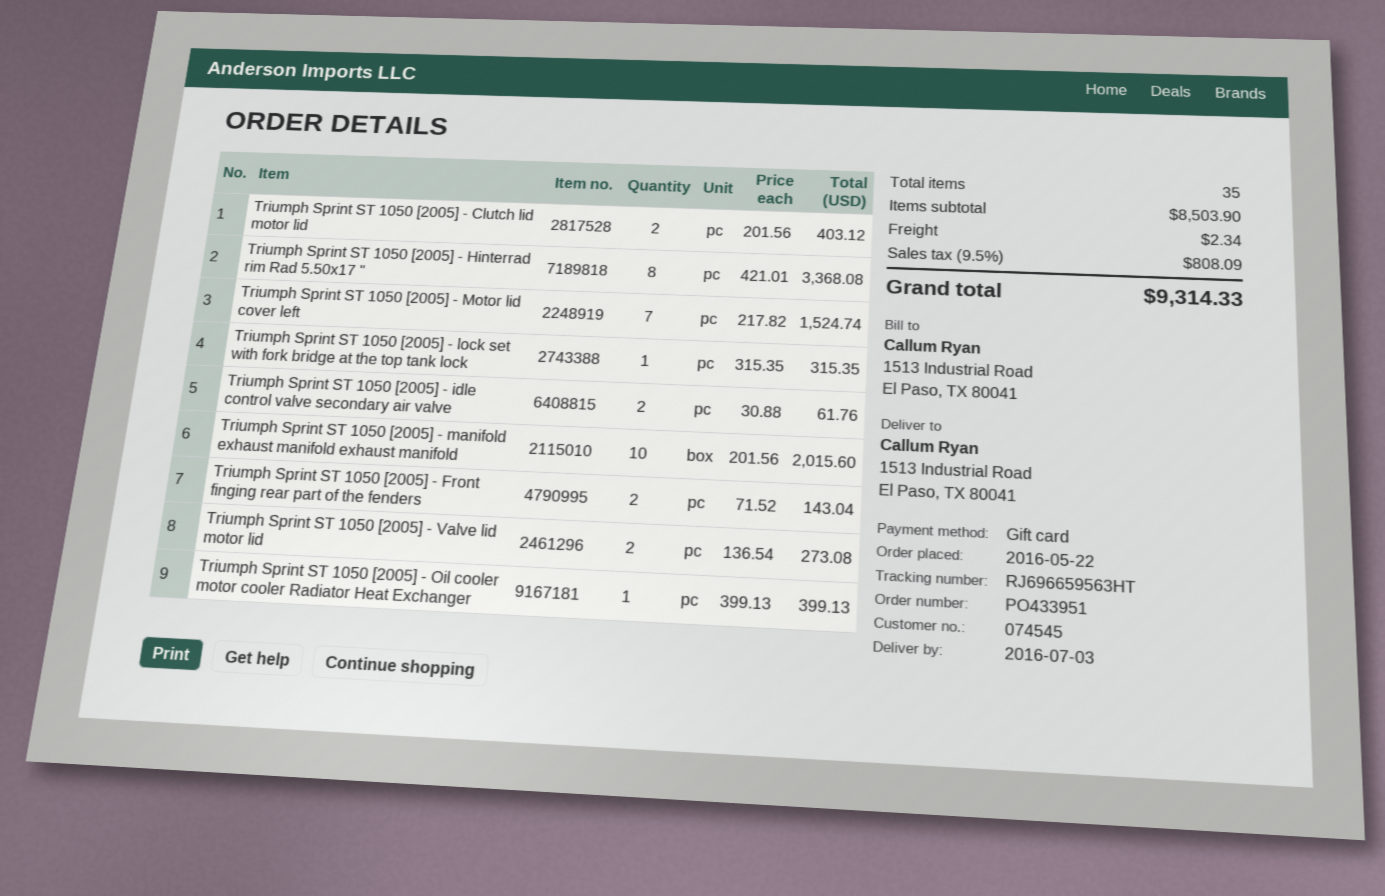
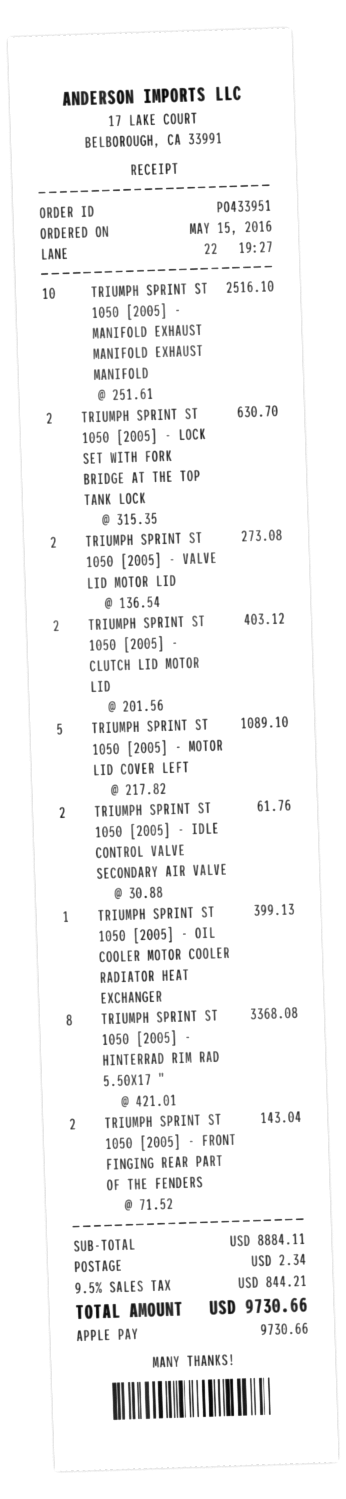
order date: 2016-05-22 -> 2016-05-15
payment method: gift card -> Apple Pay
Triumph Sprint ST 1050 [2005] - Motor lid cover left: 7 x 217.82 = 1524.74 -> 5 x 217.82 = 1089.10
Triumph Sprint ST 1050 [2005] - lock set with fork bridge at the top tank lock: 1 x 315.35 = 315.35 -> 2 x 315.35 = 630.70
Triumph Sprint ST 1050 [2005] - manifold exhaust manifold exhaust manifold: 10 x 201.56 = 2015.60 -> 10 x 251.61 = 2516.10
subtotal: 8503.90 -> 8884.11
tax: 9.5% = 808.09 -> 9.5% = 844.21
total: 9314.33 -> 9730.66

